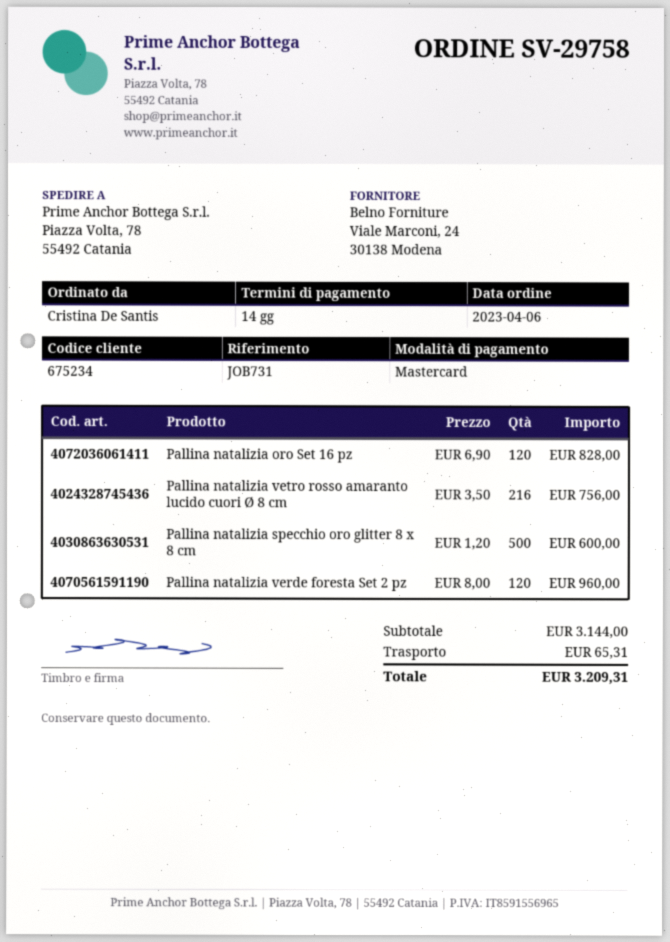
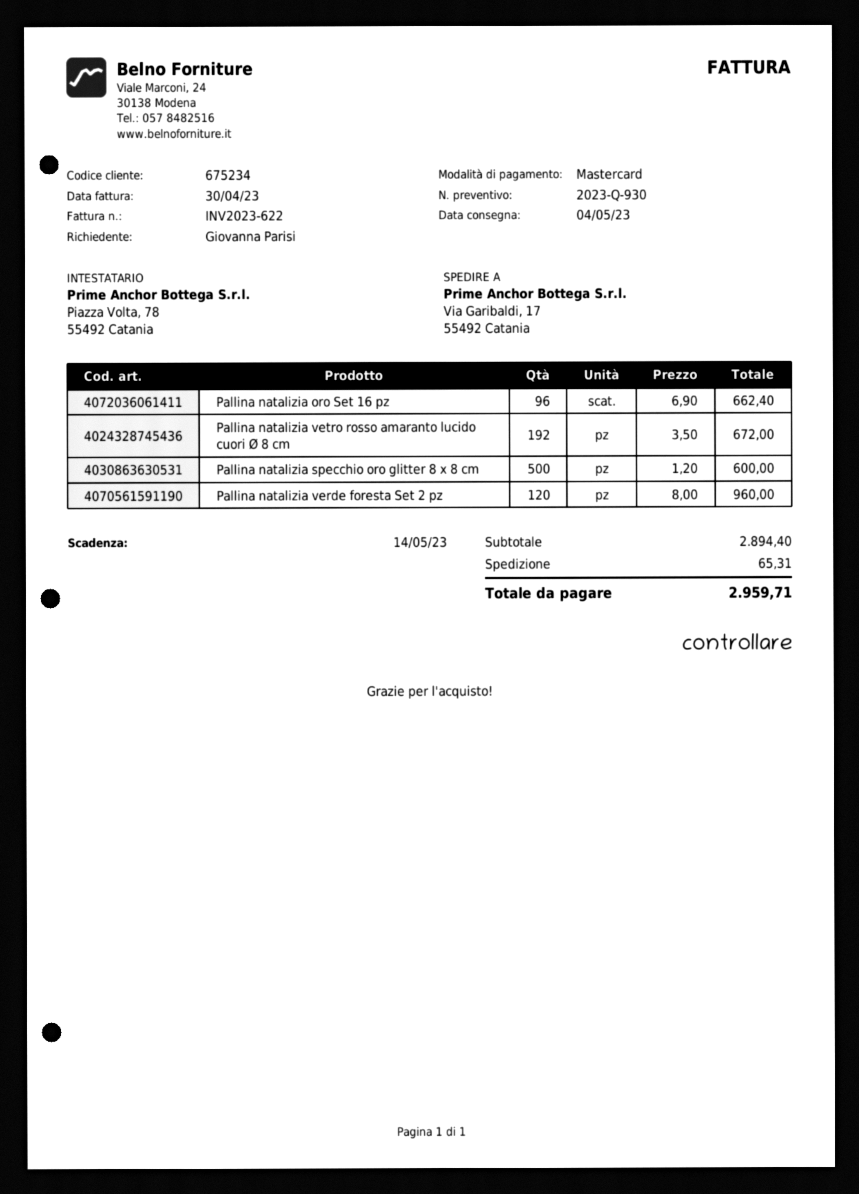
ordered by: Cristina De Santis -> Giovanna Parisi
ship to: Piazza Volta, 78, 55492 Catania -> Via Garibaldi, 17, 55492 Catania
Pallina natalizia oro Set 16 pz: 120 x 6.90 = 828.00 -> 96 x 6.90 = 662.40
Pallina natalizia vetro rosso amaranto lucido cuori Ø 8 cm: 216 x 3.50 = 756.00 -> 192 x 3.50 = 672.00
subtotal: 3144.00 -> 2894.40
total: 3209.31 -> 2959.71

